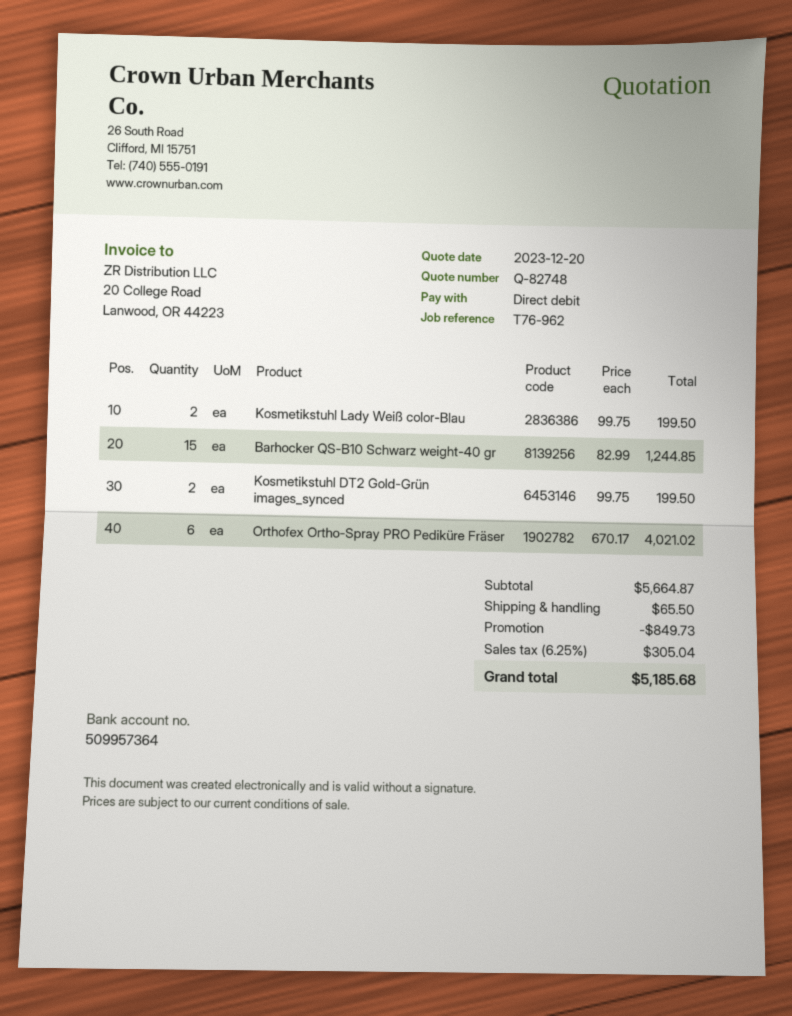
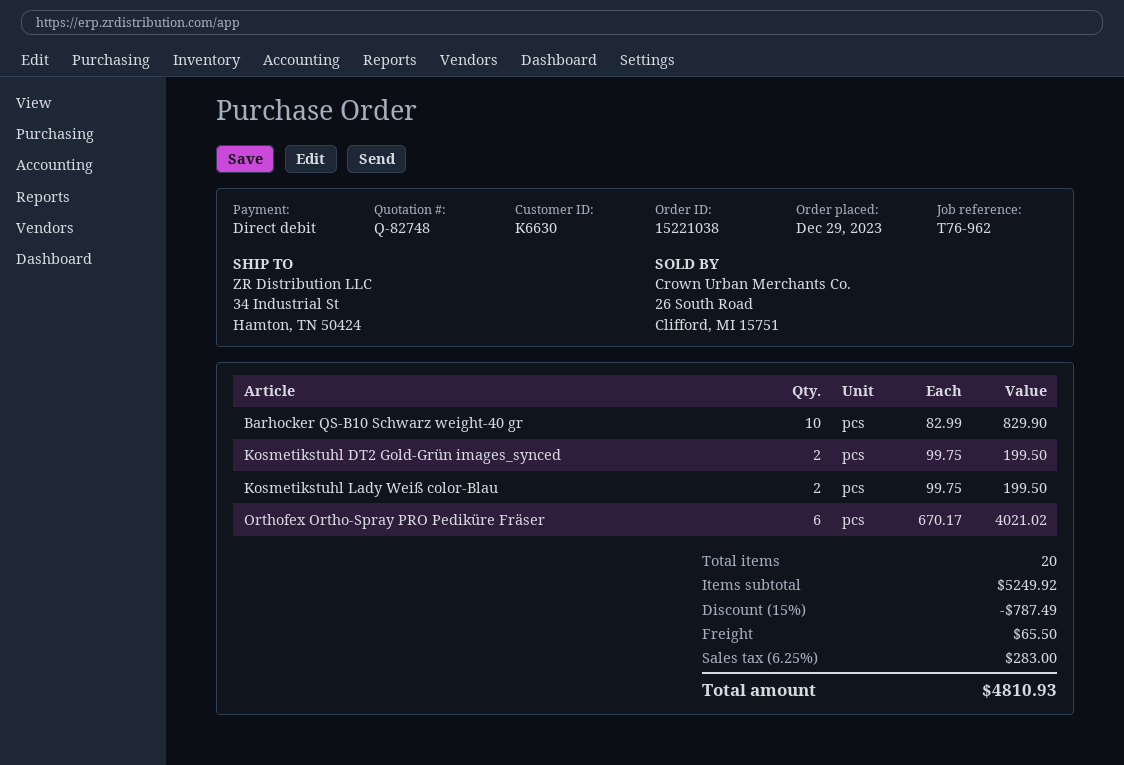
Barhocker QS-B10 Schwarz weight-40 gr: 15 x 82.99 = 1244.85 -> 10 x 82.99 = 829.90
subtotal: 5664.87 -> 5249.92
discount: 849.73 -> 787.49
tax: 6.25% = 305.04 -> 6.25% = 283.00
total: 5185.68 -> 4810.93

